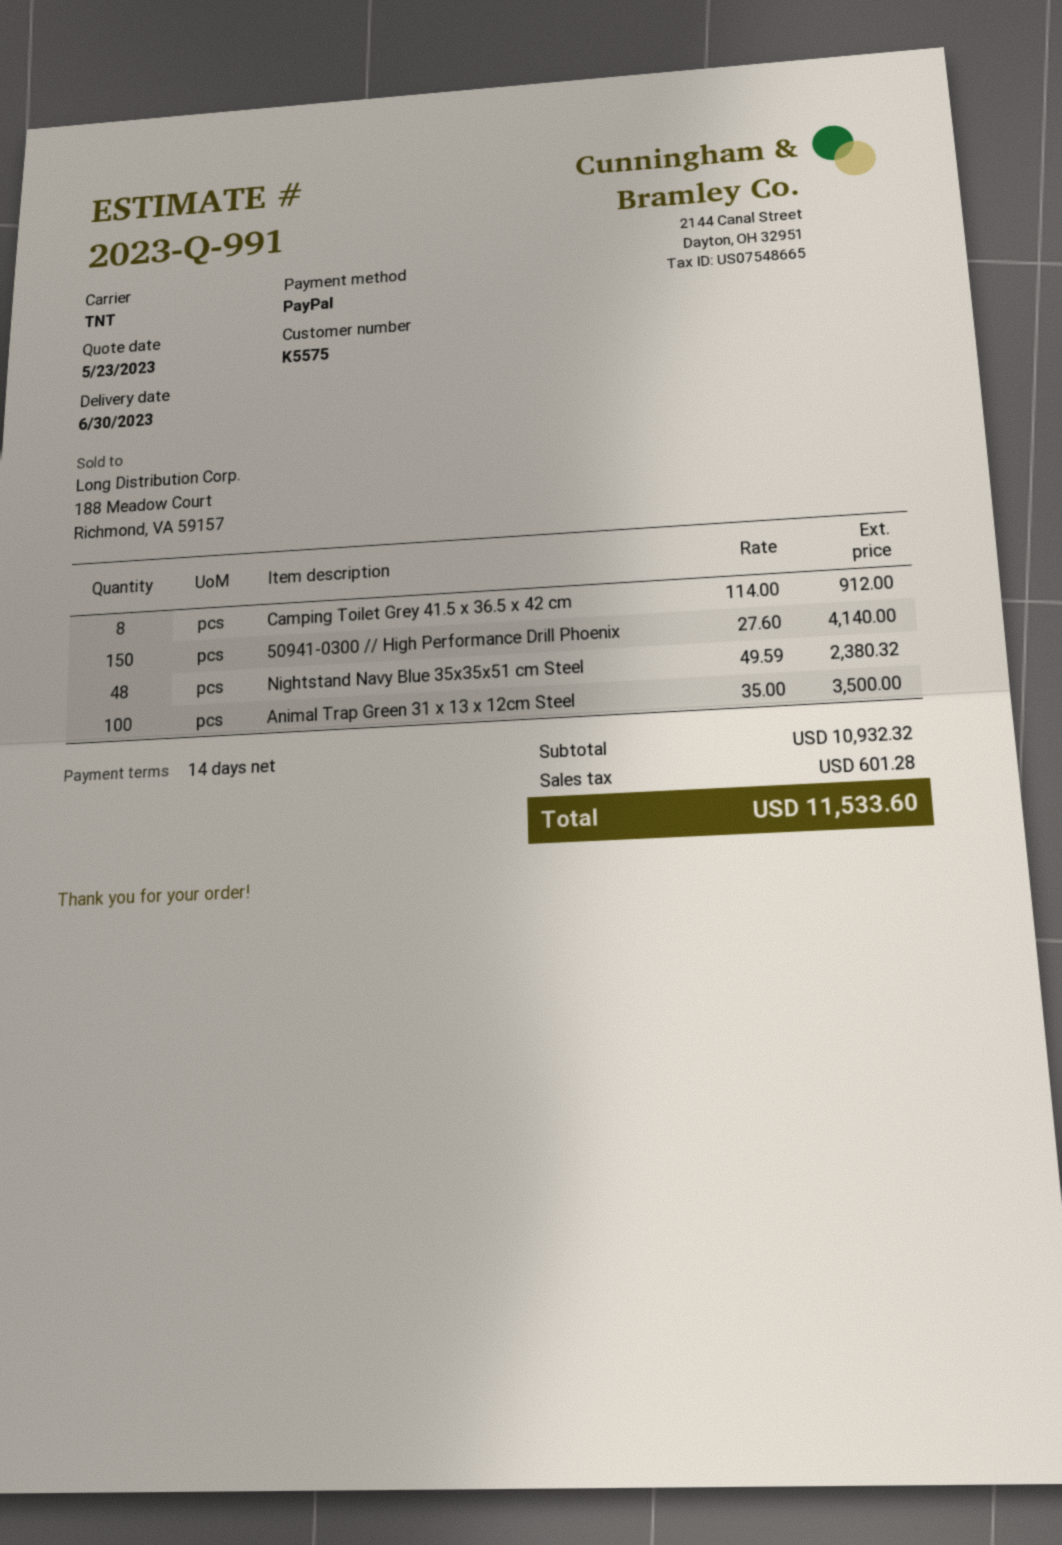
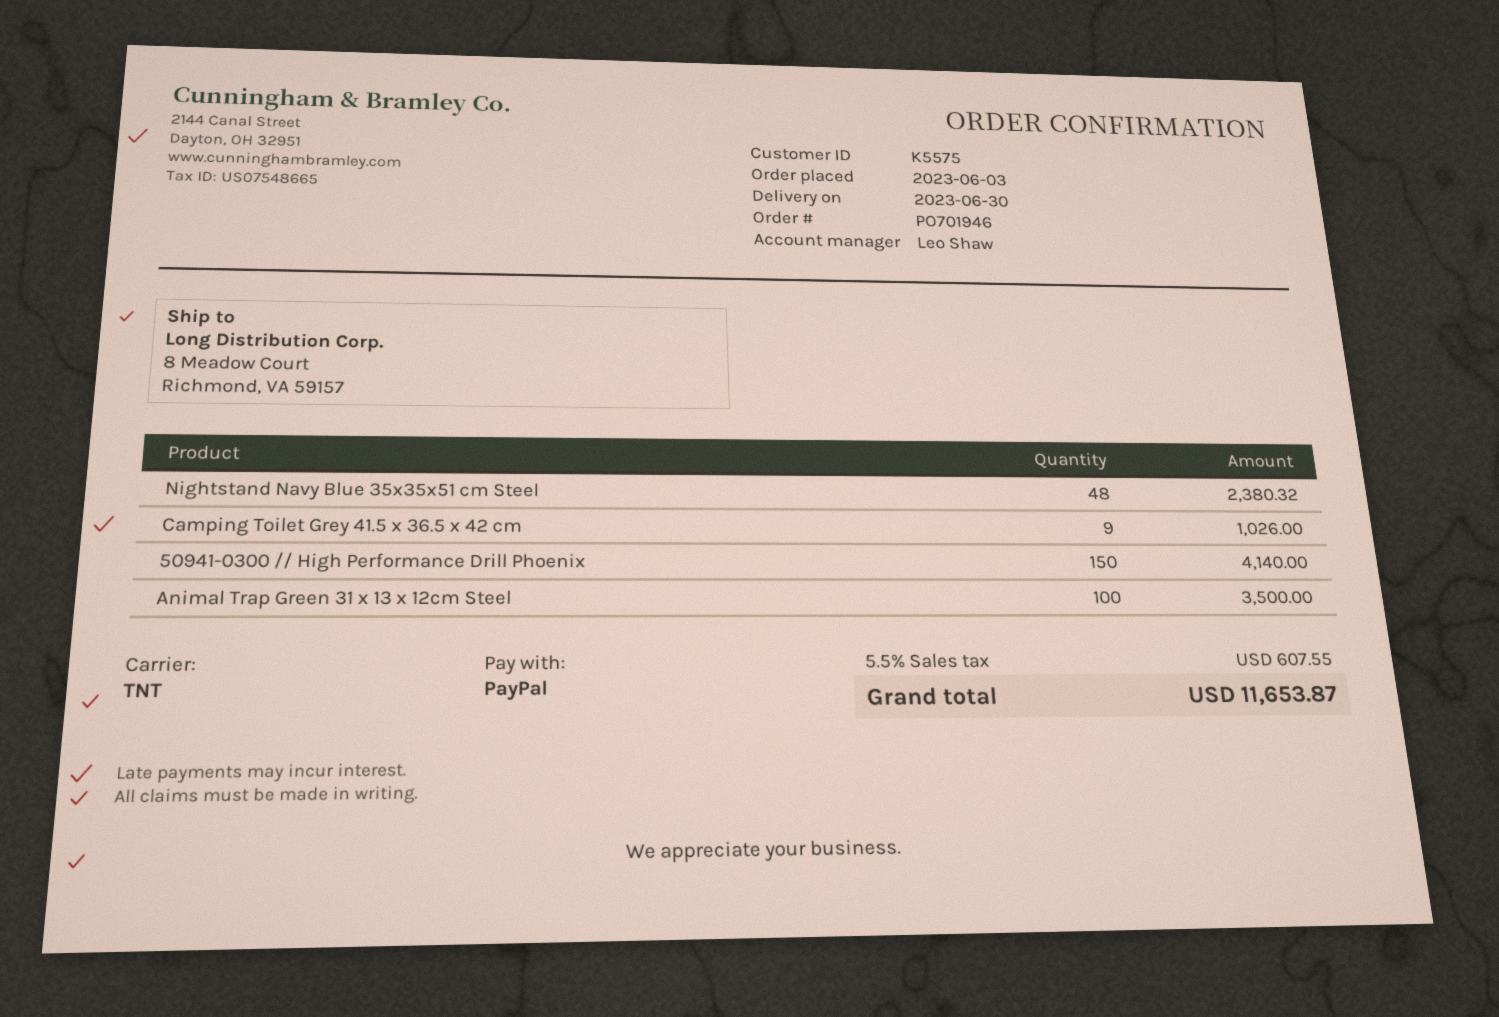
Camping Toilet Grey 41.5 x 36.5 x 42 cm: 8 for 912.00 -> 9 for 1026.00
tax: 601.28 -> 607.55
total: 11533.60 -> 11653.87

